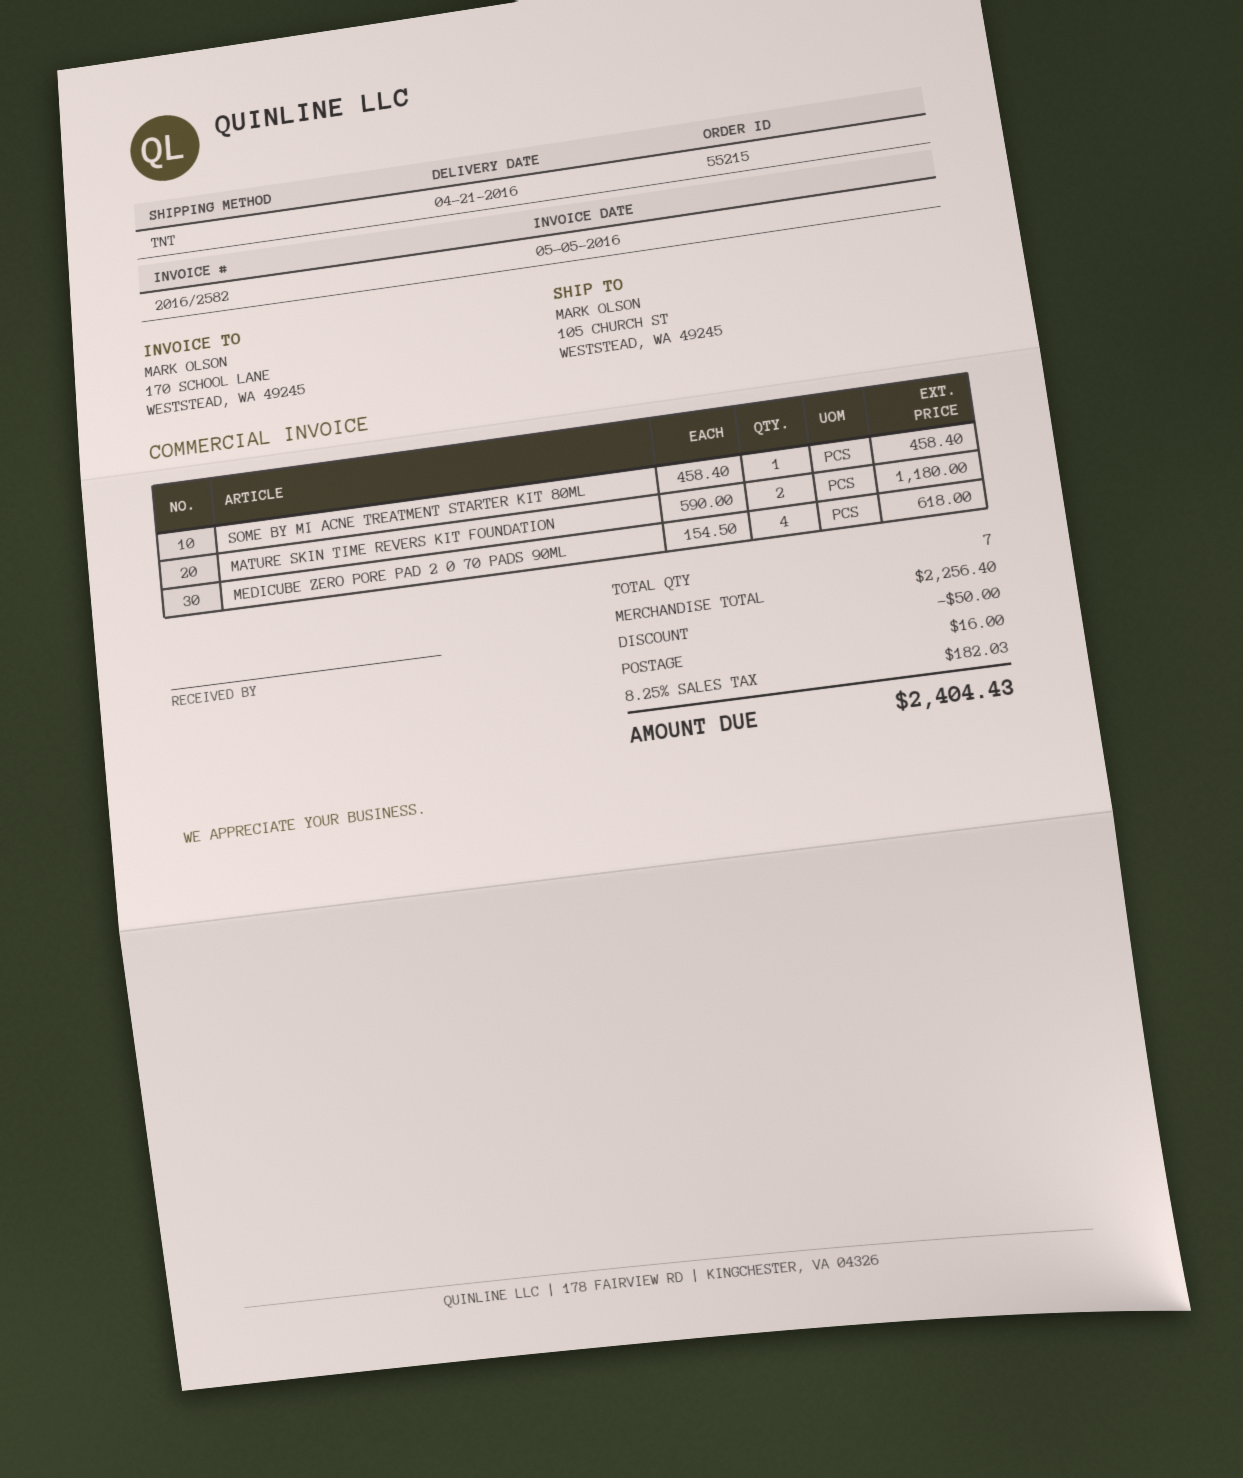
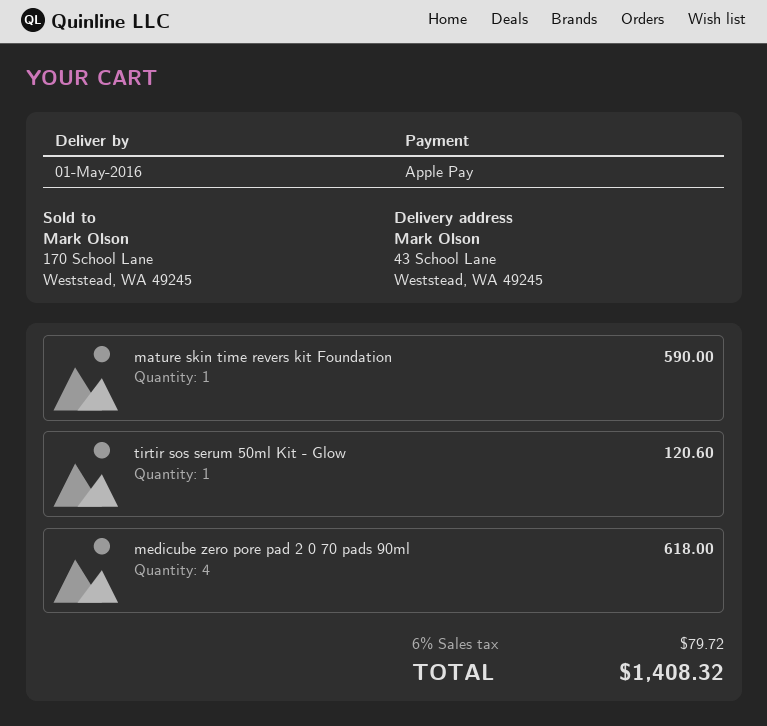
delivery date: 2016-04-21 -> 2016-05-01
ship to: 105 CHURCH ST, WESTSTEAD, WA 49245 -> 43 School Lane, Weststead, WA 49245
SOME BY MI ACNE TREATMENT STARTER KIT 80ML: 1 for 458.40 -> none
MATURE SKIN TIME REVERS KIT FOUNDATION: 2 for 1180.00 -> 1 for 590.00
tirtir sos serum 50ml Kit - Glow: none -> 1 for 120.60
discount: 50.00 -> none
shipping: 16.00 -> none
tax: 8.25% = 182.03 -> 6% = 79.72
total: 2404.43 -> 1408.32

